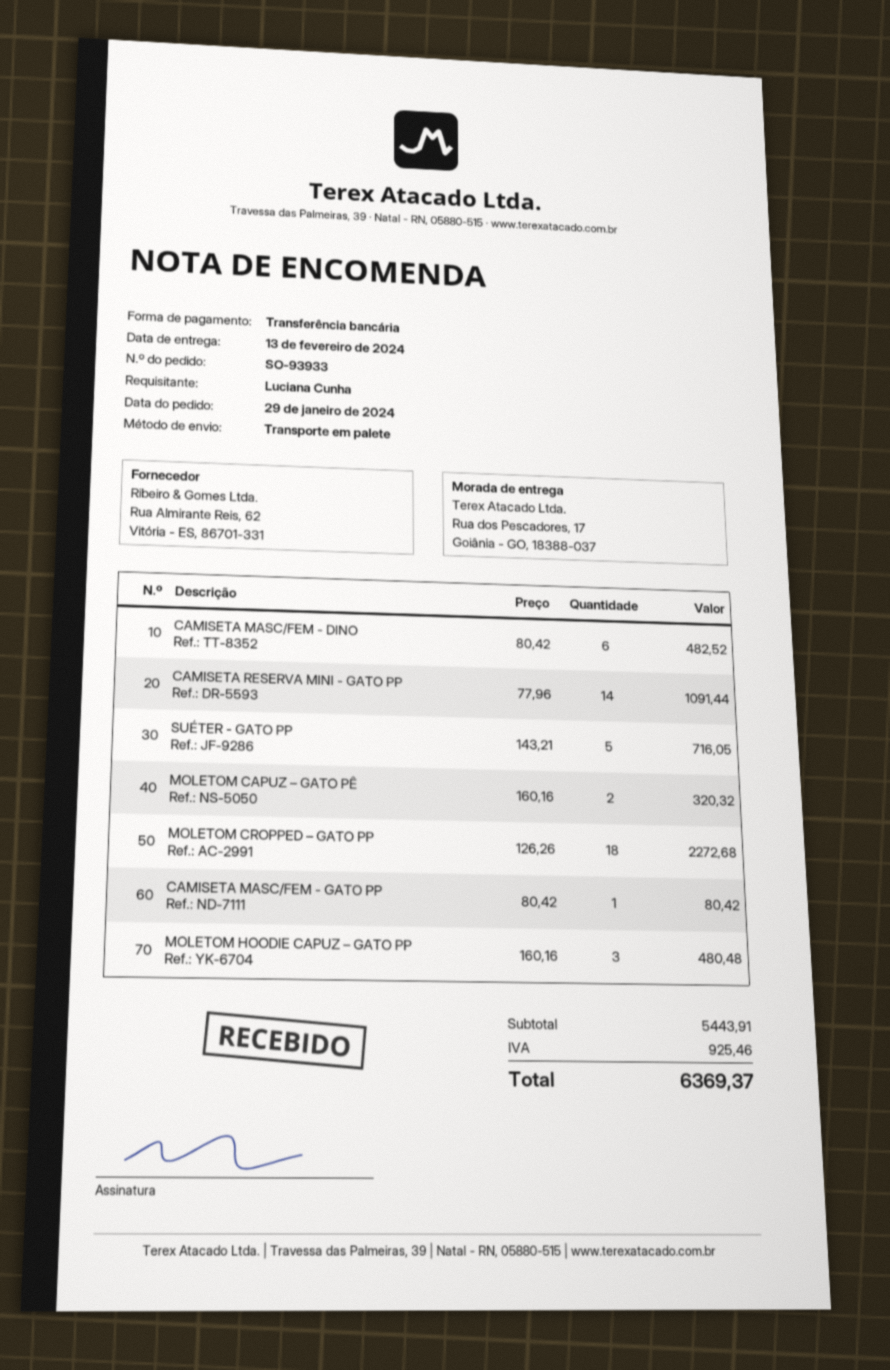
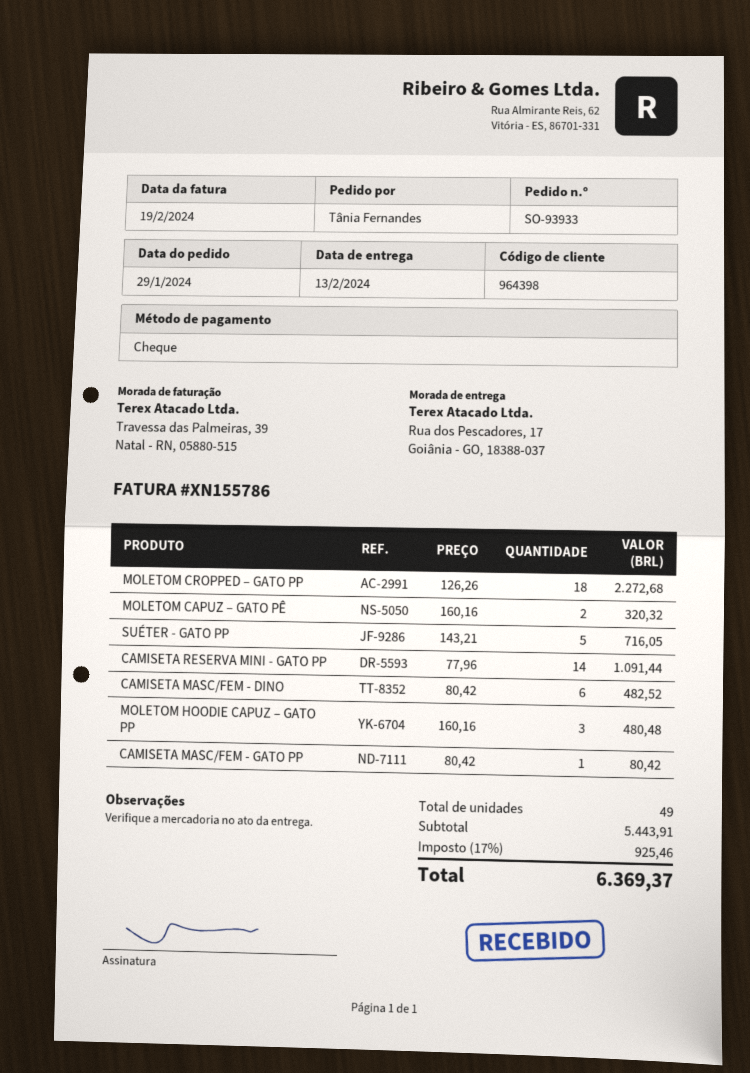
ordered by: Luciana Cunha -> Tânia Fernandes
payment method: bank transfer -> cheque

